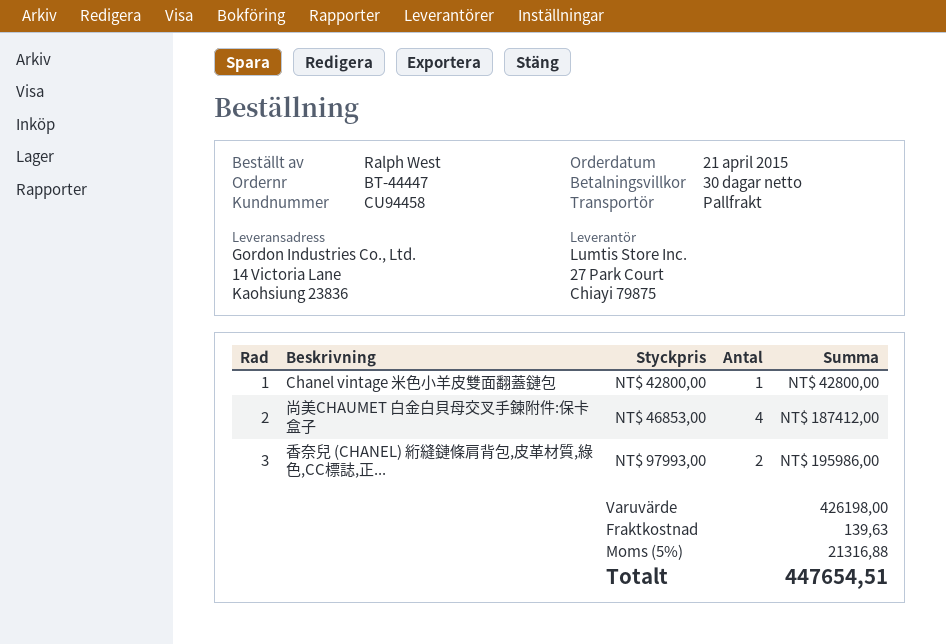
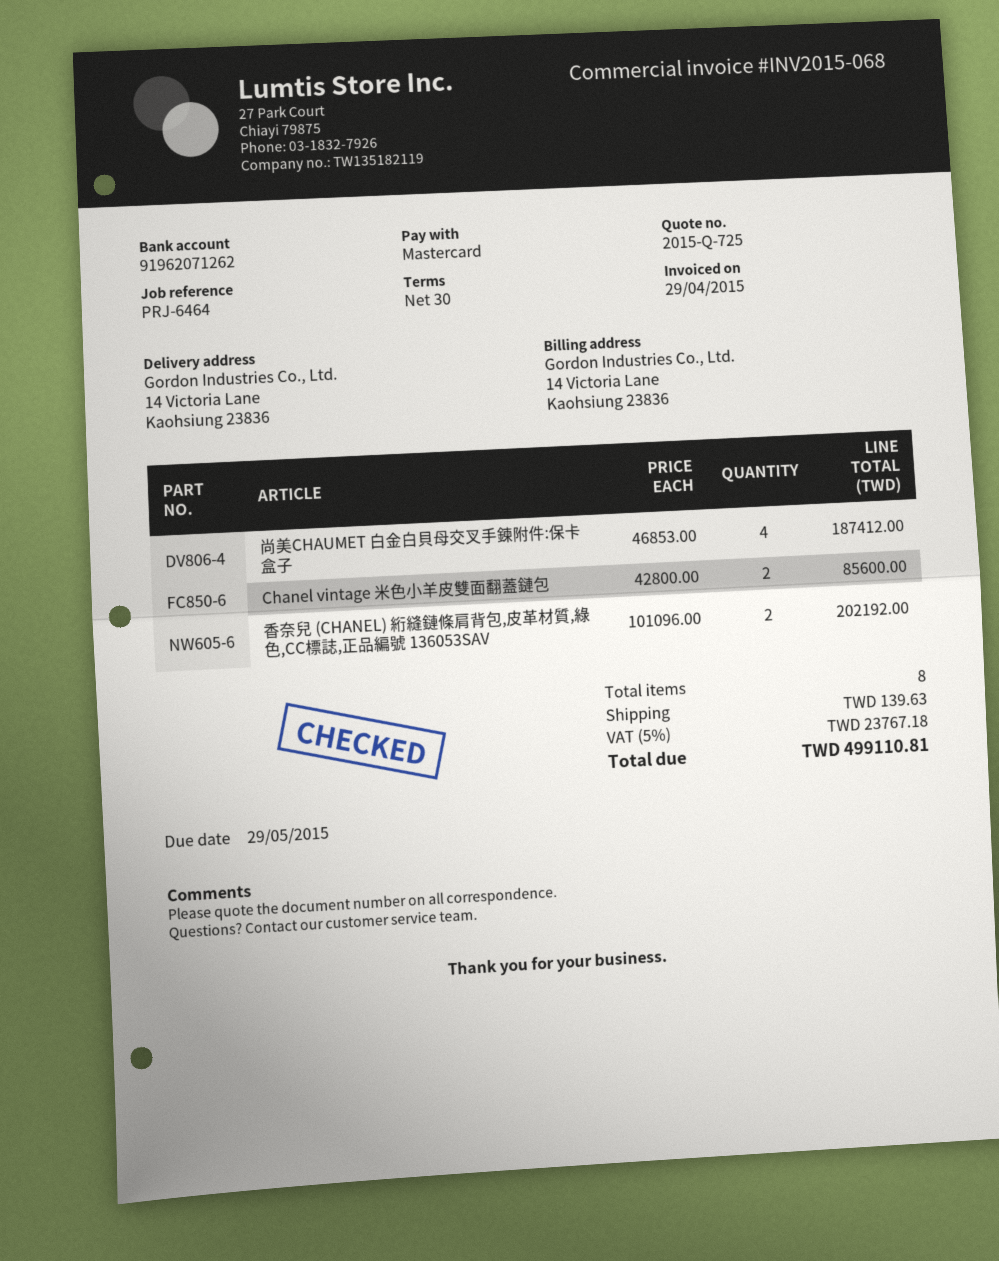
Chanel vintage 米色小羊皮雙面翻蓋鏈包: 1 x 42800.00 = 42800.00 -> 2 x 42800.00 = 85600.00
香奈兒 (CHANEL) 絎縫鏈條肩背包,皮革材質,綠色,CC標誌,正...: 2 x 97993.00 = 195986.00 -> 2 x 101096.00 = 202192.00
tax: 5% = 21316.88 -> 5% = 23767.18
total: 447654.51 -> 499110.81

